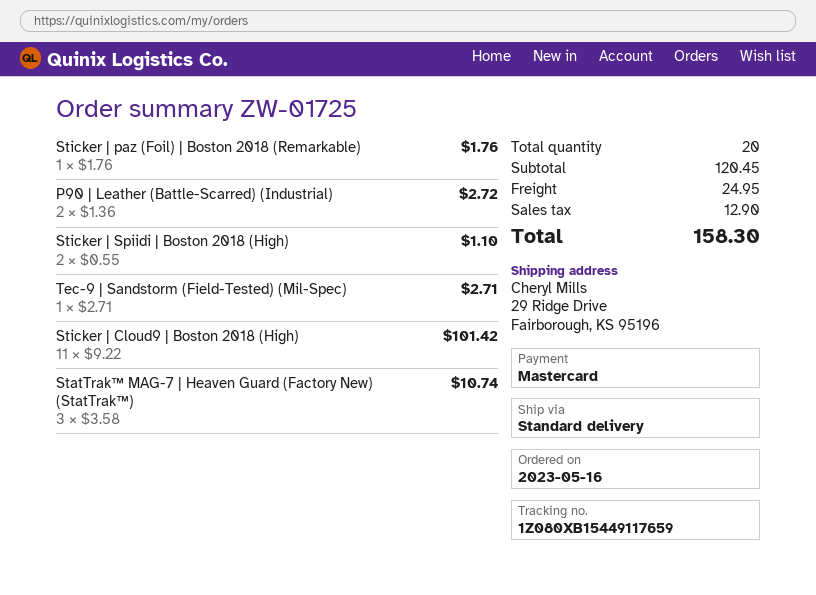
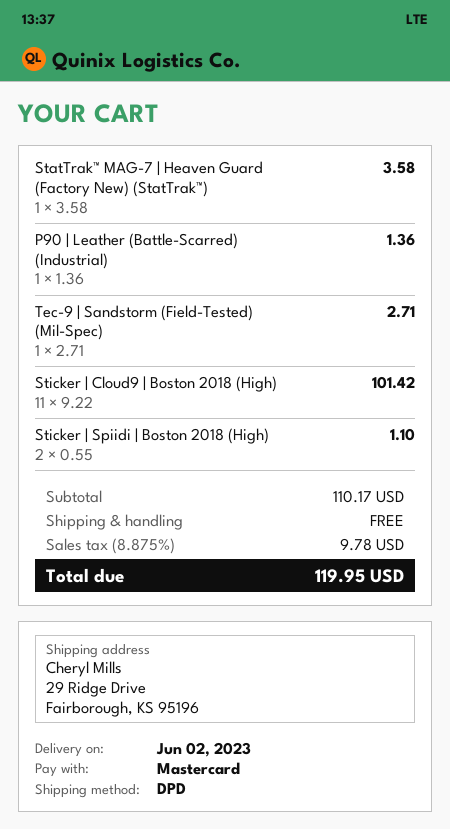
shipping method: standard -> DPD
Sticker | paz (Foil) | Boston 2018 (Remarkable): 1 x 1.76 = 1.76 -> none
P90 | Leather (Battle-Scarred) (Industrial): 2 x 1.36 = 2.72 -> 1 x 1.36 = 1.36
StatTrak™ MAG-7 | Heaven Guard (Factory New) (StatTrak™): 3 x 3.58 = 10.74 -> 1 x 3.58 = 3.58
subtotal: 120.45 -> 110.17
shipping: 24.95 -> 0.00
tax: 12.90 -> 9.78
total: 158.30 -> 119.95

